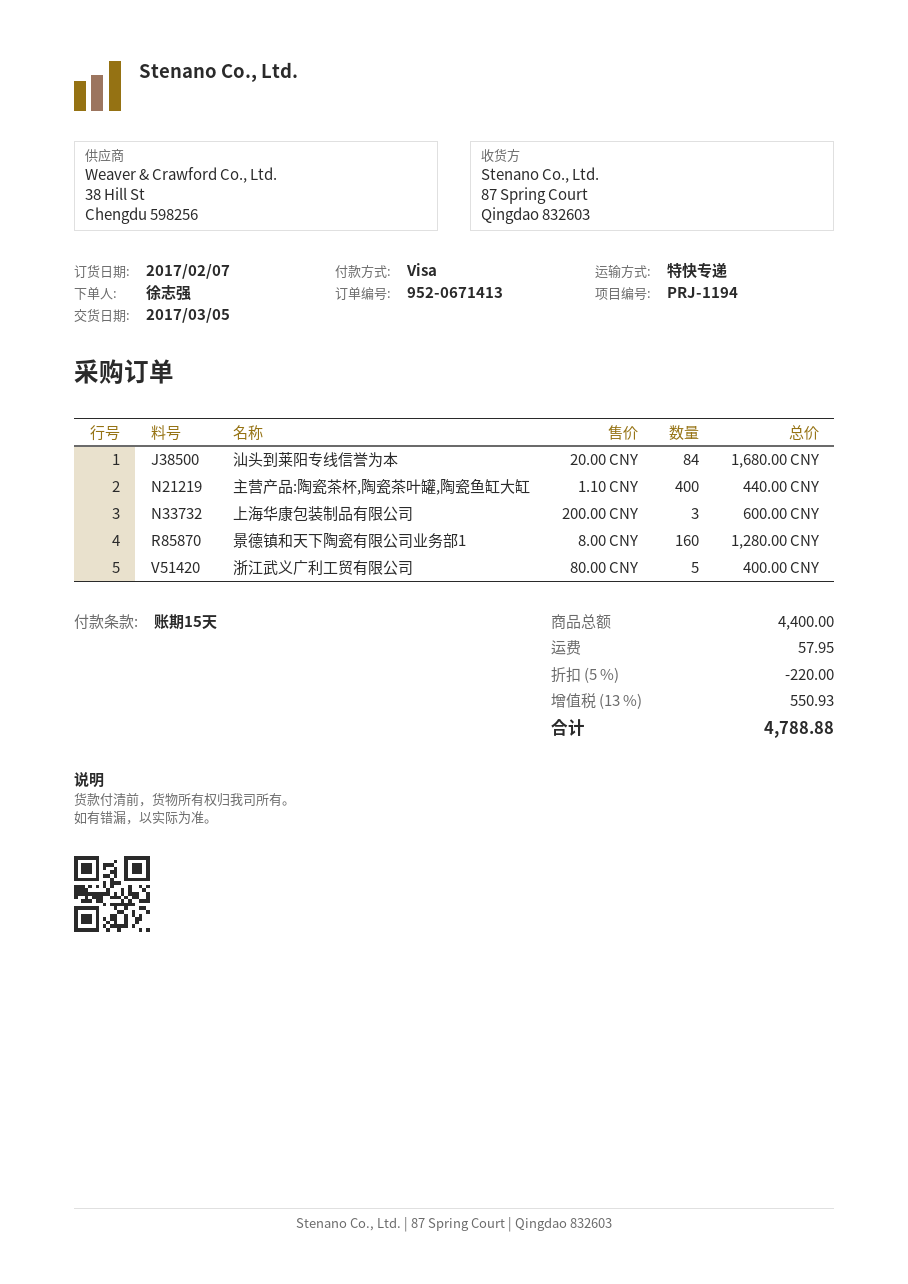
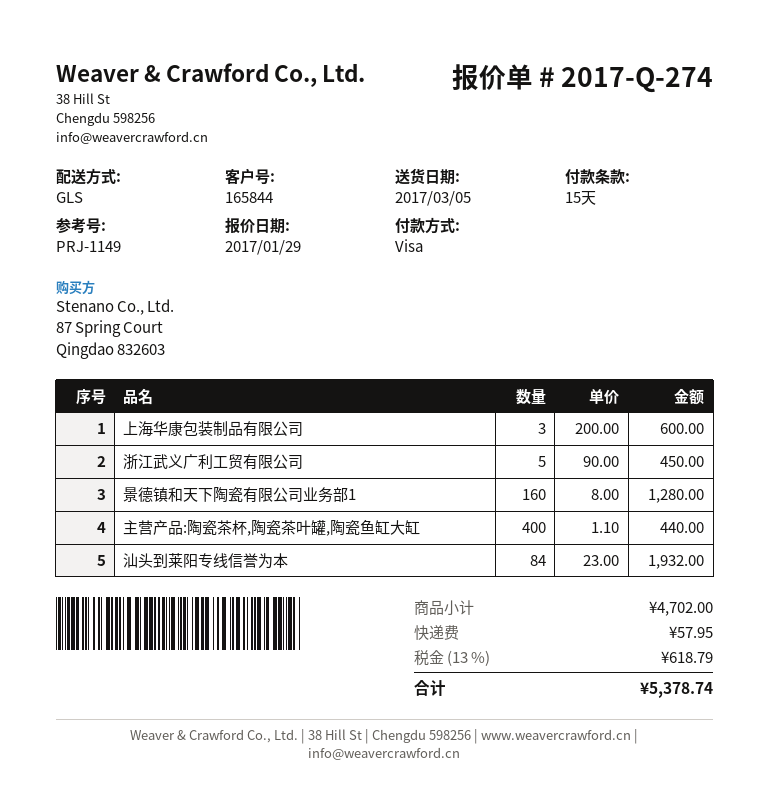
reference: PRJ-1194 -> PRJ-1149
shipping method: express -> GLS
汕头到莱阳专线信誉为本: 84 x 20.00 = 1680.00 -> 84 x 23.00 = 1932.00
浙江武义广利工贸有限公司: 5 x 80.00 = 400.00 -> 5 x 90.00 = 450.00
subtotal: 4400.00 -> 4702.00
discount: 5% = 220.00 -> none
tax: 13% = 550.93 -> 13% = 618.79
total: 4788.88 -> 5378.74

